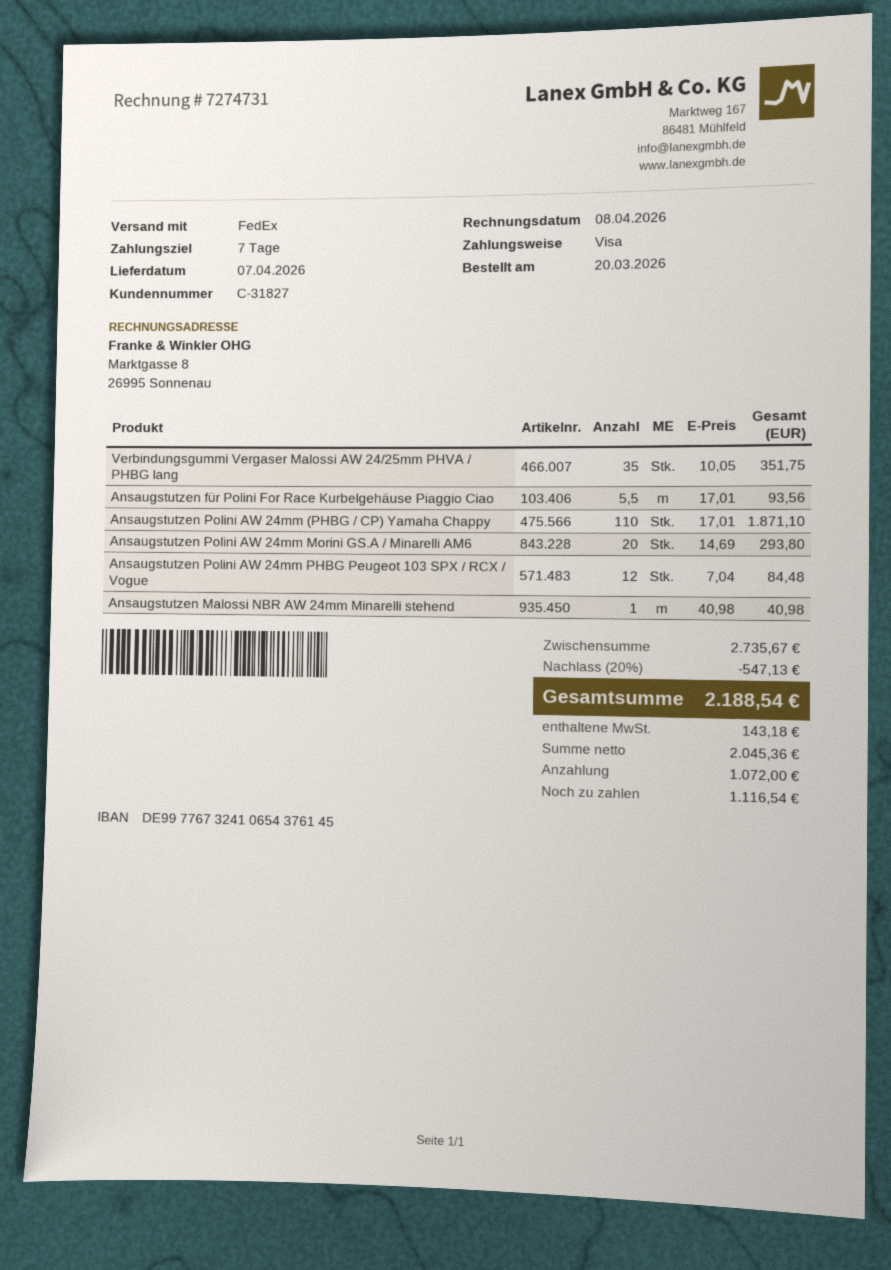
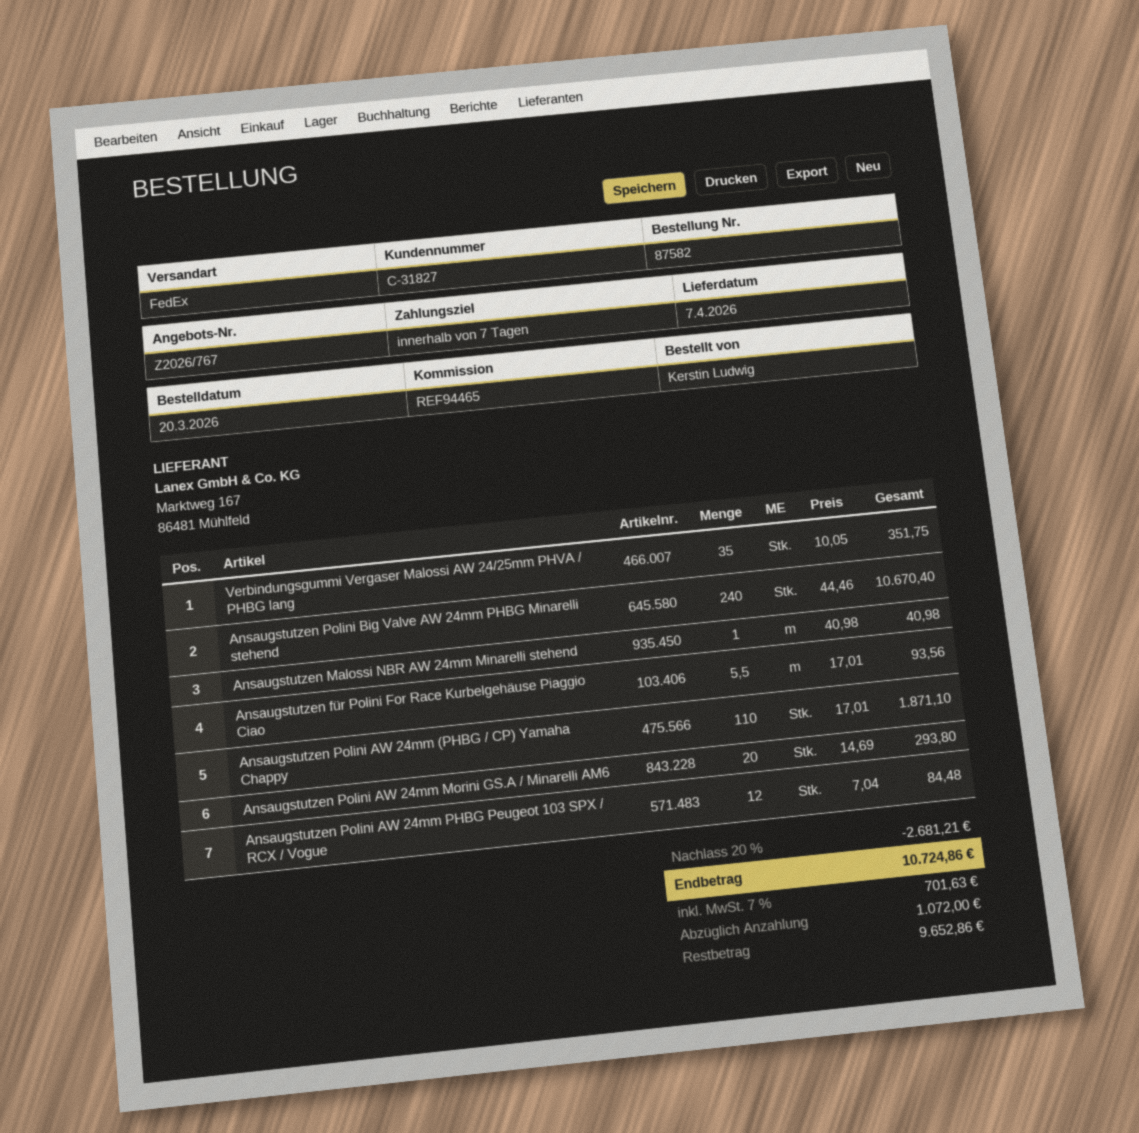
Ansaugstutzen Polini Big Valve AW 24mm PHBG Minarelli stehend: none -> 240 x 44.46 = 10670.40
discount: 20% = 547.13 -> 20% = 2681.21
tax: 143.18 -> 701.63
total: 2188.54 -> 10724.86
balance: 1116.54 -> 9652.86

